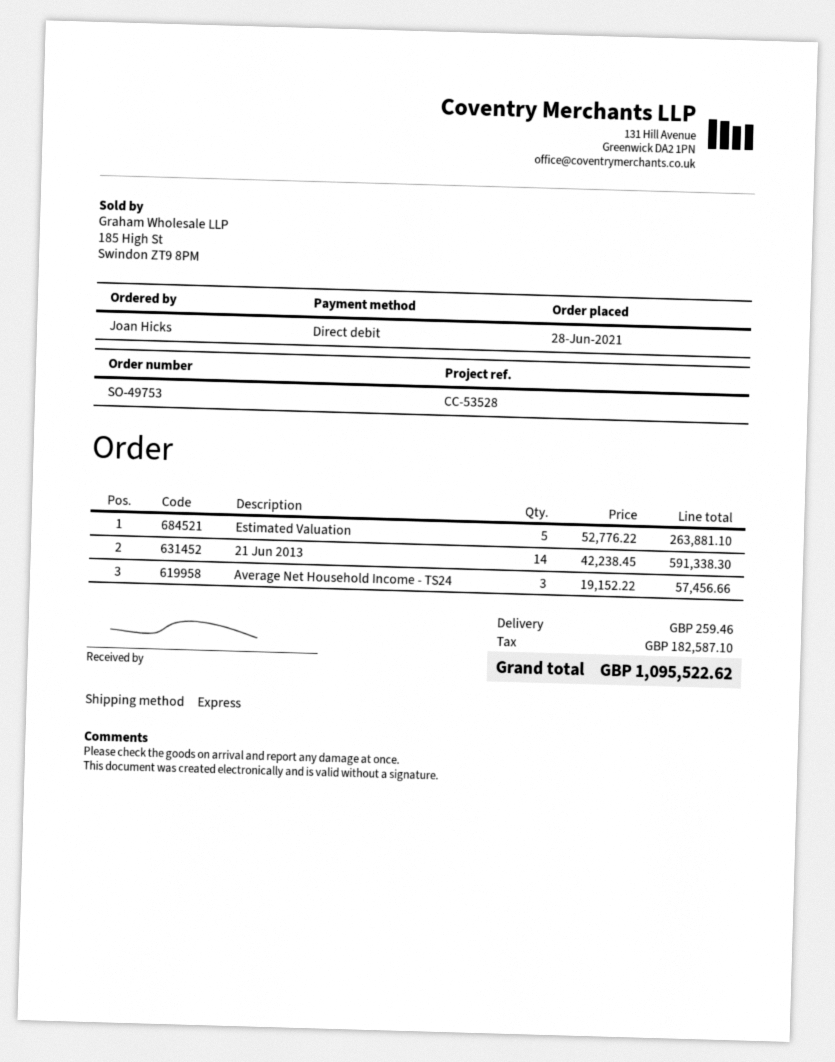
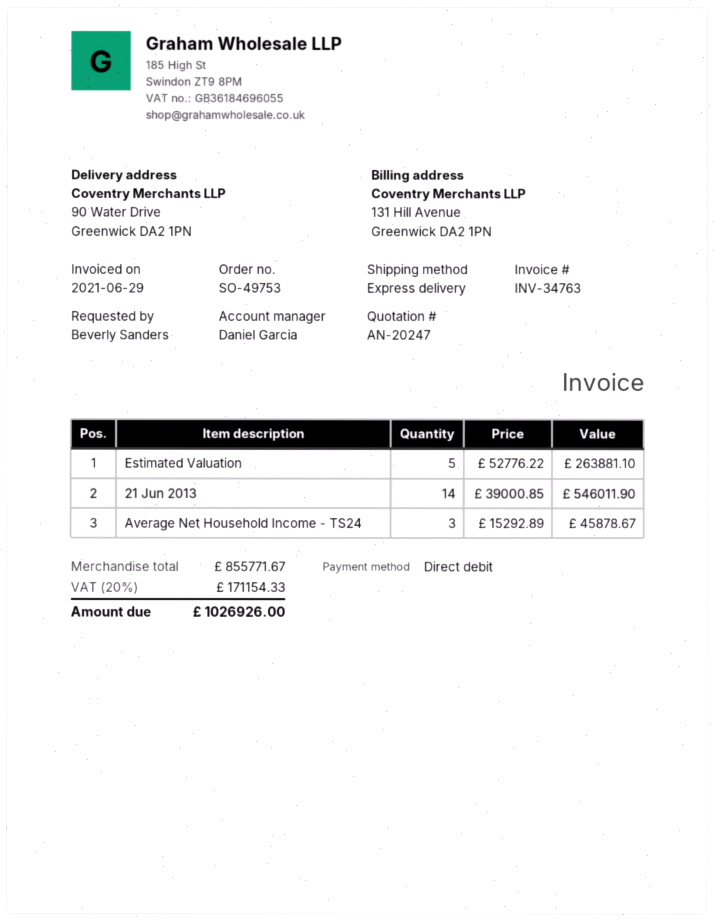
ordered by: Joan Hicks -> Beverly Sanders
21 Jun 2013: 14 x 42238.45 = 591338.30 -> 14 x 39000.85 = 546011.90
Average Net Household Income - TS24: 3 x 19152.22 = 57456.66 -> 3 x 15292.89 = 45878.67
shipping: 259.46 -> none
tax: 182587.10 -> 171154.33
total: 1095522.62 -> 1026926.00

